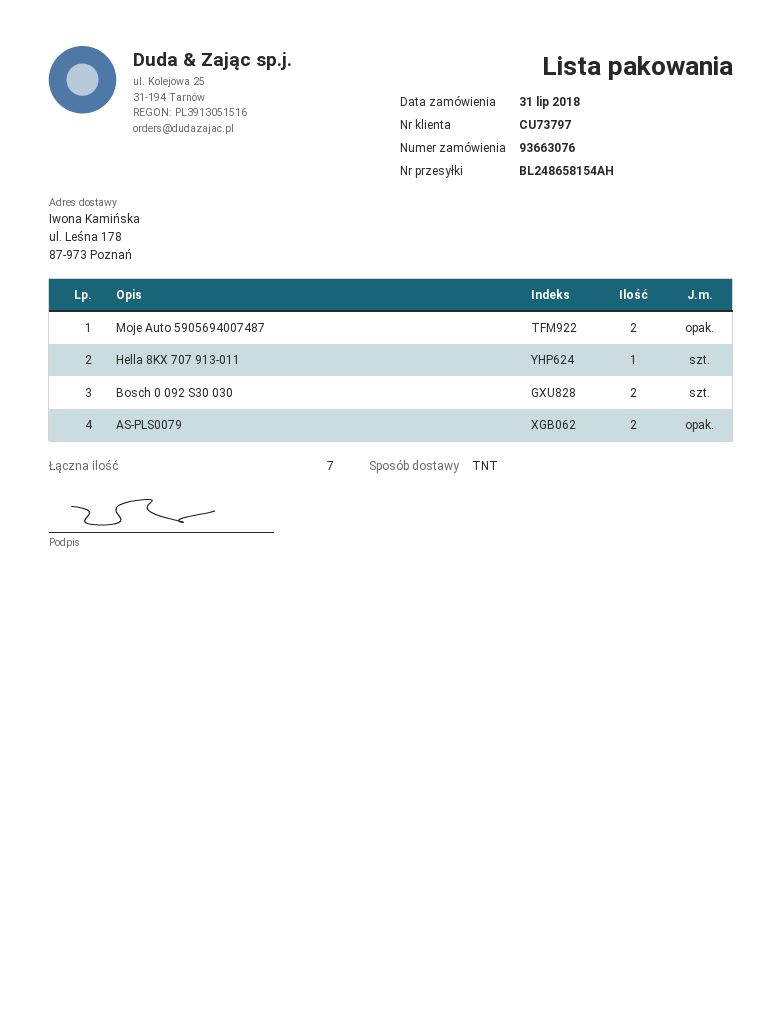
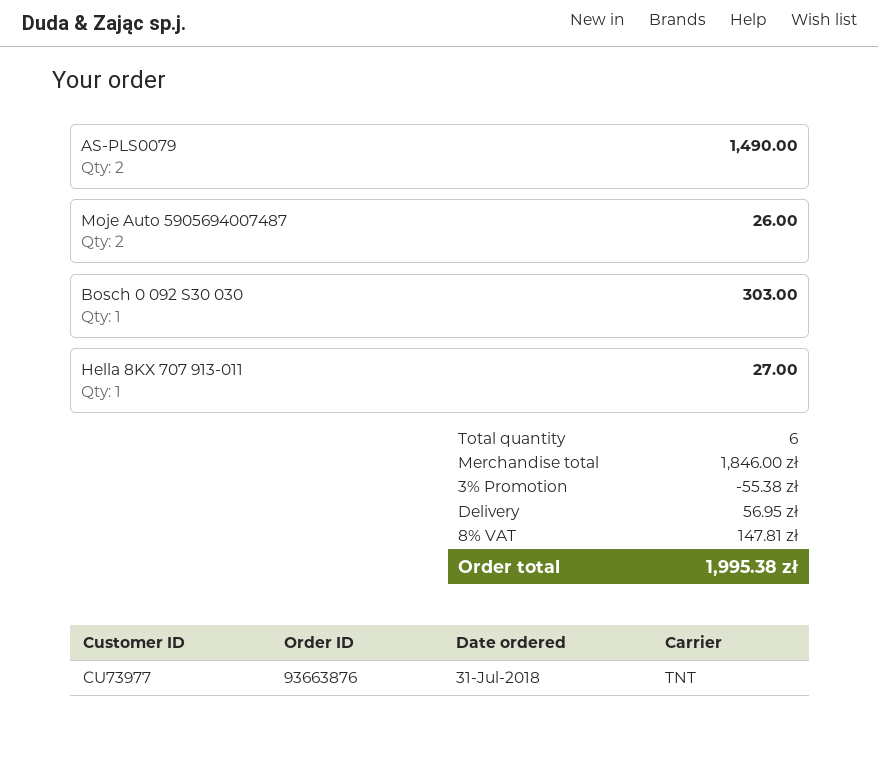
order number: 93663076 -> 93663876
customer number: CU73797 -> CU73977
Bosch 0 092 S30 030: 2 -> 1
total quantity: 7 -> 6

